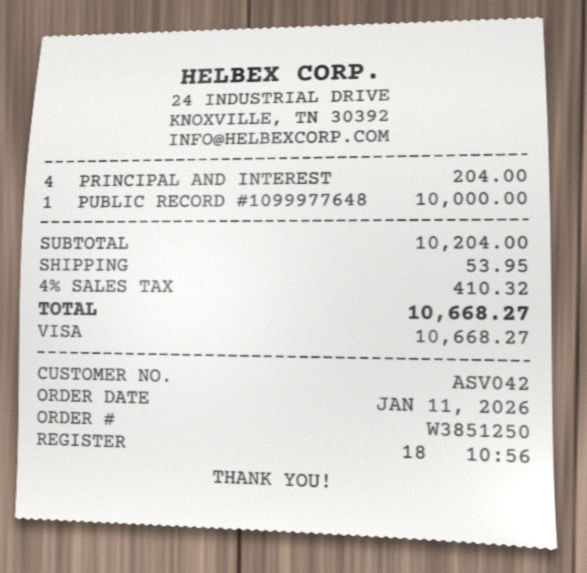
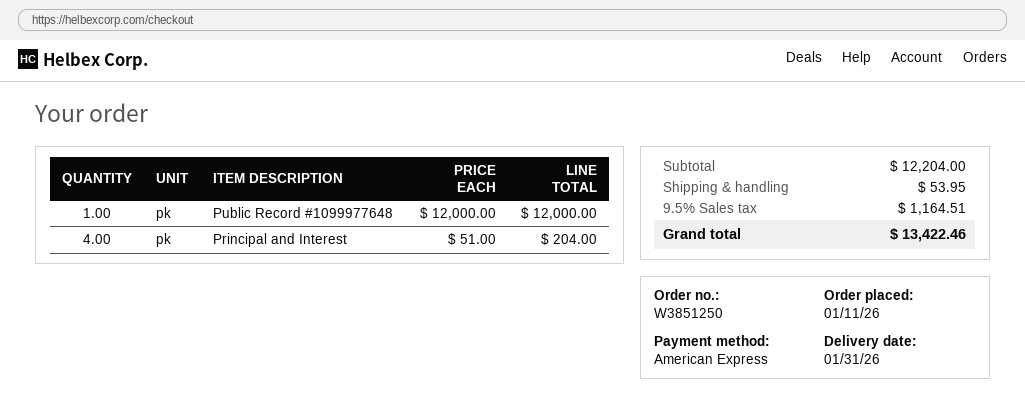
payment method: Visa -> American Express
PUBLIC RECORD #1099977648: 1 for 10000.00 -> 1 for 12000.00
subtotal: 10204.00 -> 12204.00
tax: 4% = 410.32 -> 9.5% = 1164.51
total: 10668.27 -> 13422.46

